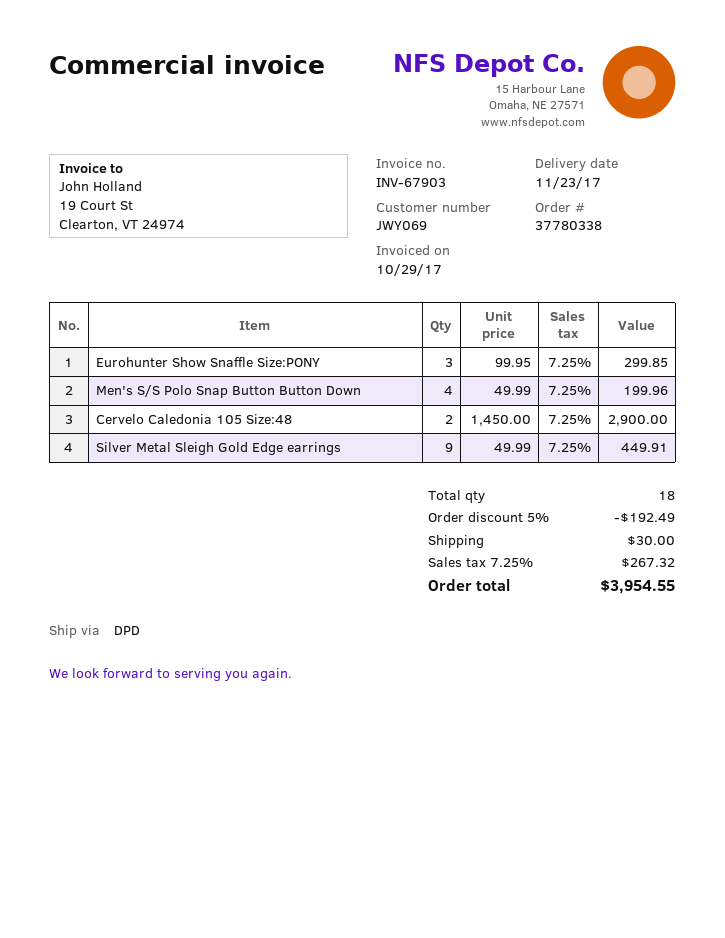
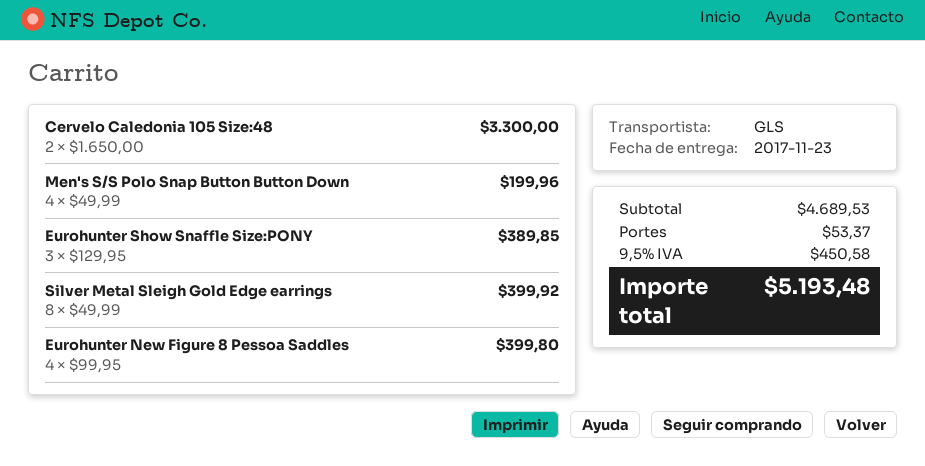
shipping method: DPD -> GLS
Eurohunter Show Snaffle Size:PONY: 3 x 99.95 = 299.85 -> 3 x 129.95 = 389.85
Cervelo Caledonia 105 Size:48: 2 x 1450.00 = 2900.00 -> 2 x 1650.00 = 3300.00
Silver Metal Sleigh Gold Edge earrings: 9 x 49.99 = 449.91 -> 8 x 49.99 = 399.92
Eurohunter New Figure 8 Pessoa Saddles: none -> 4 x 99.95 = 399.80
discount: 5% = 192.49 -> none
shipping: 30.00 -> 53.37
tax: 7.25% = 267.32 -> 9.5% = 450.58
total: 3954.55 -> 5193.48

